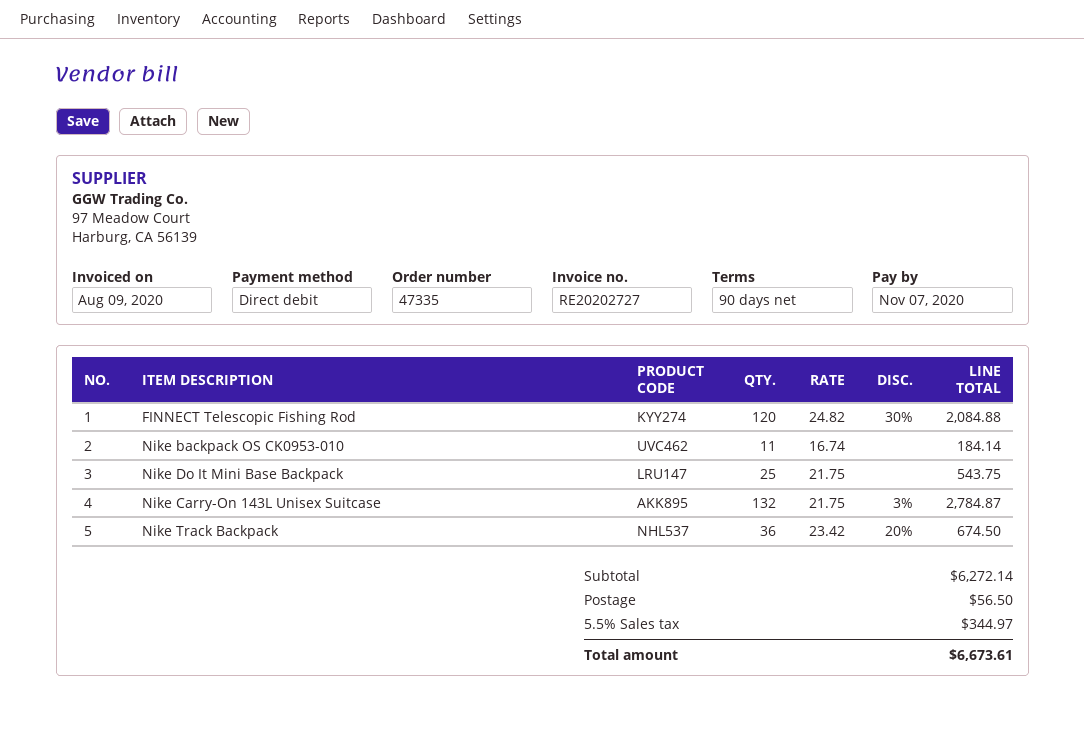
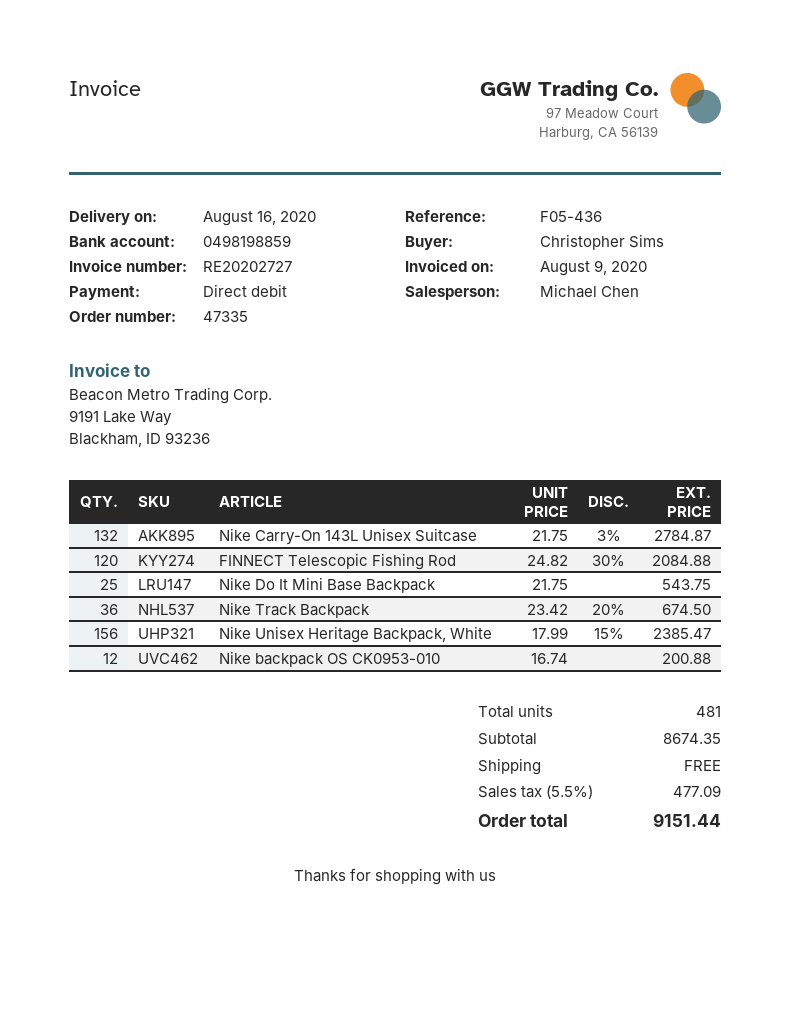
Nike backpack OS CK0953-010: 11 x 16.74 = 184.14 -> 12 x 16.74 = 200.88
Nike Unisex Heritage Backpack, White: none -> 156 x 17.99 - 15% = 2385.47
subtotal: 6272.14 -> 8674.35
shipping: 56.50 -> 0.00
tax: 5.5% = 344.97 -> 5.5% = 477.09
total: 6673.61 -> 9151.44

